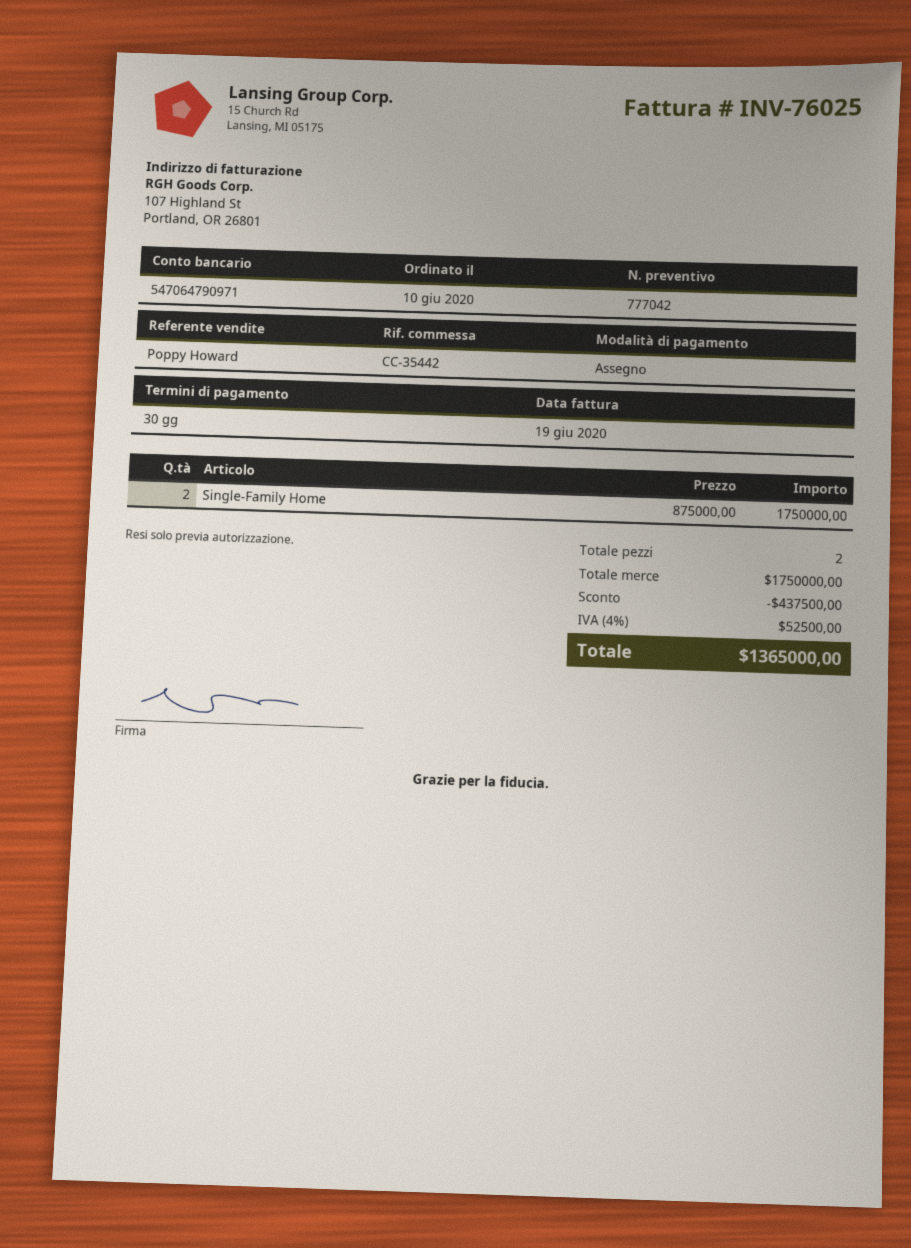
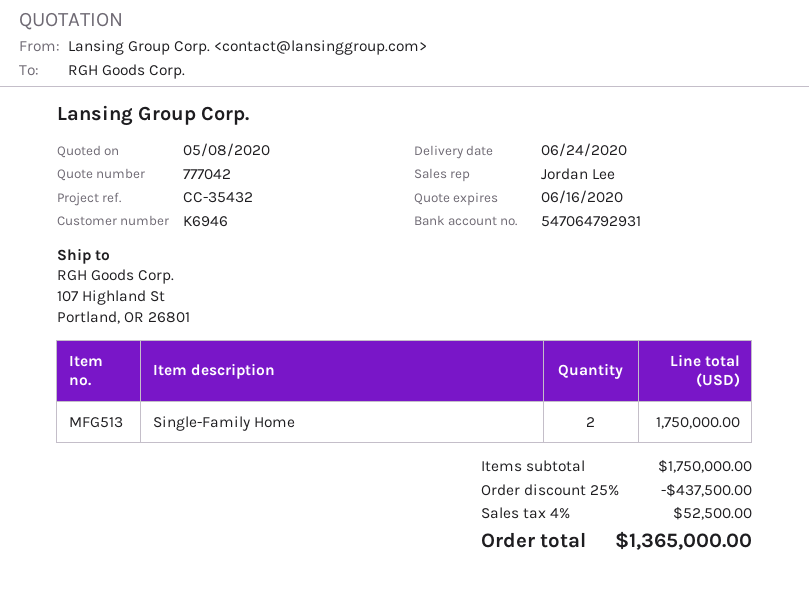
reference: CC-35442 -> CC-35432
sales rep: Poppy Howard -> Jordan Lee
bank account: 547064790971 -> 547064792931

